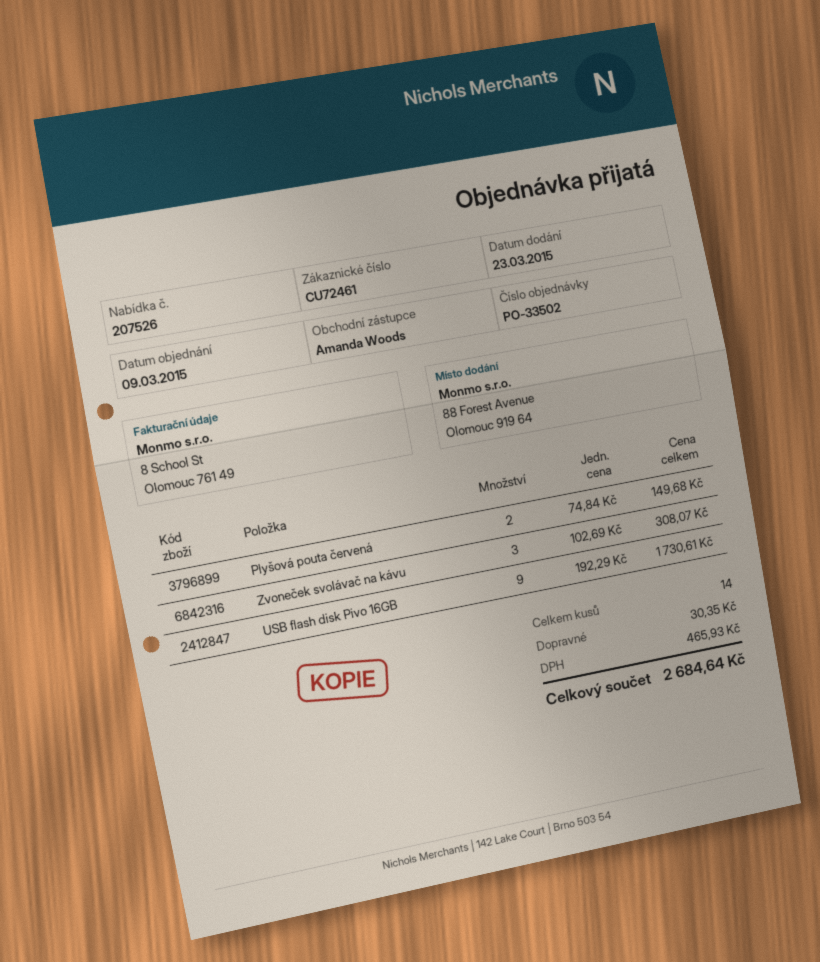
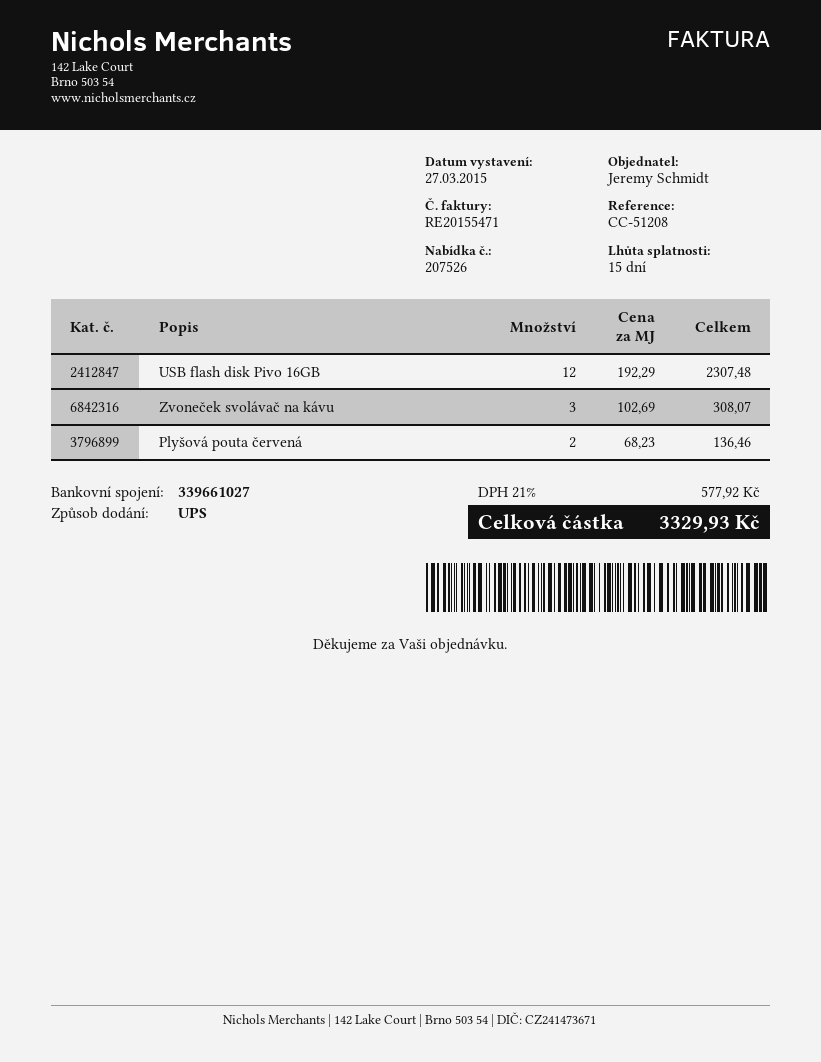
Plyšová pouta červená: 2 x 74.84 = 149.68 -> 2 x 68.23 = 136.46
USB flash disk Pivo 16GB: 9 x 192.29 = 1730.61 -> 12 x 192.29 = 2307.48
shipping: 30.35 -> none
tax: 465.93 -> 577.92
total: 2684.64 -> 3329.93

